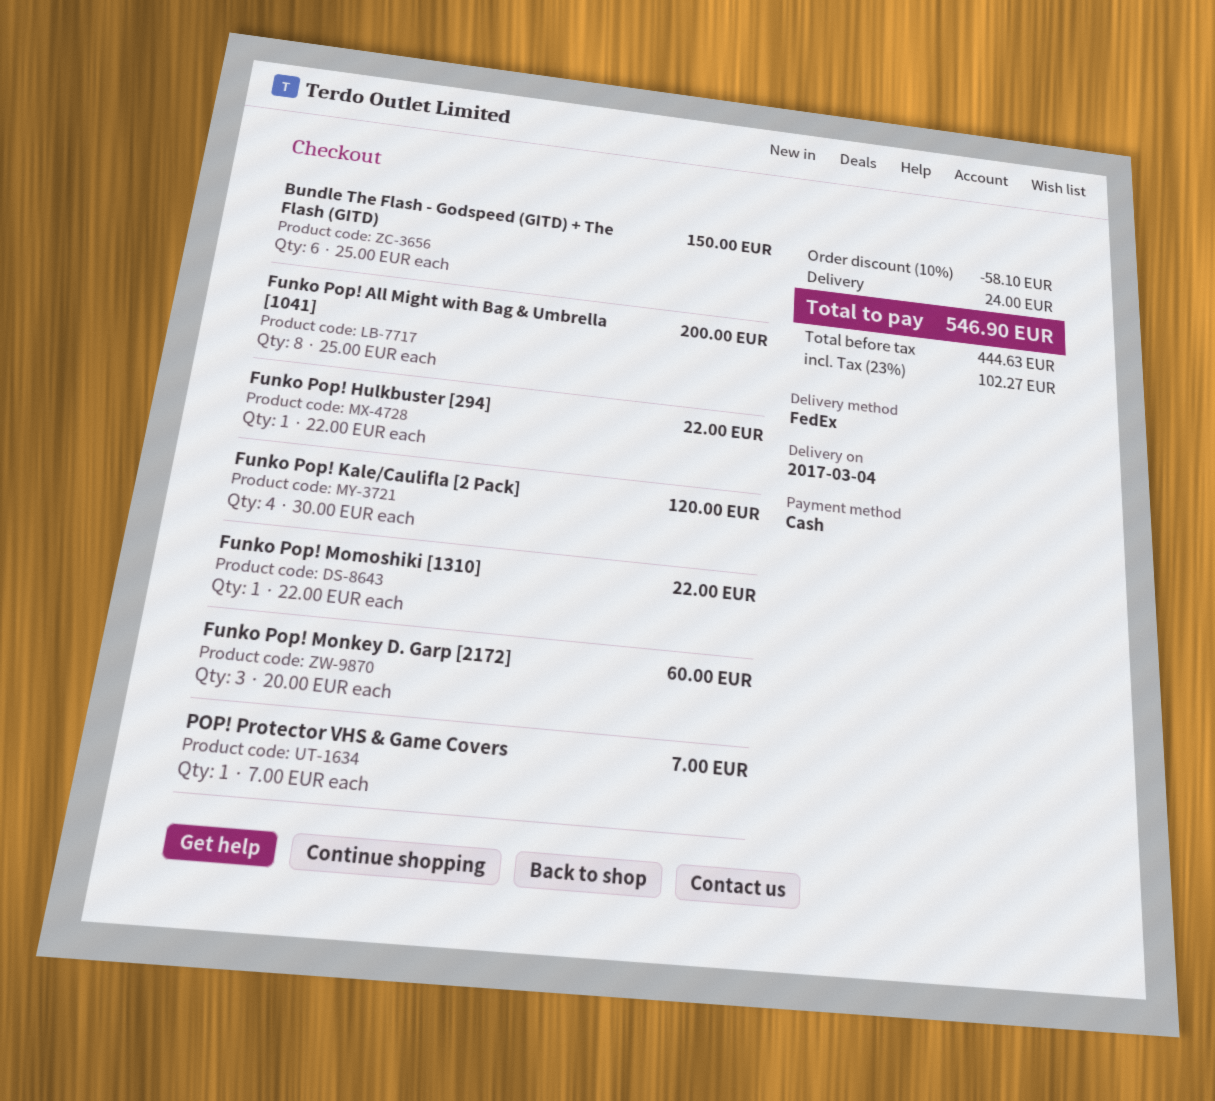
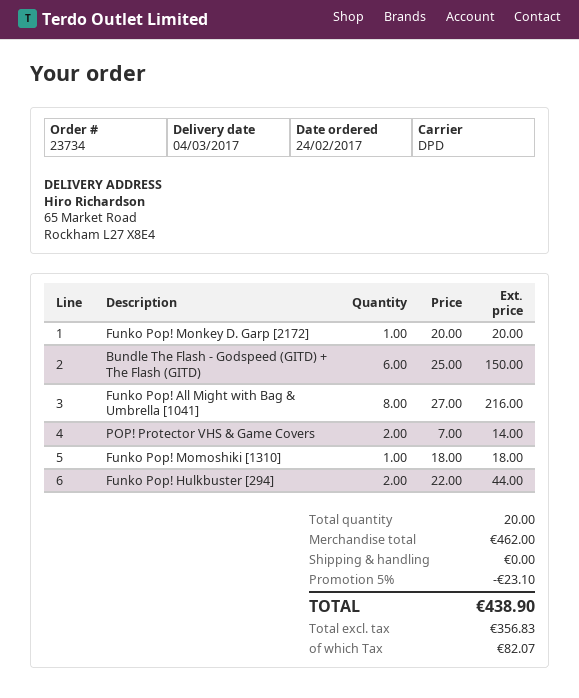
shipping method: FedEx -> DPD
Funko Pop! All Might with Bag & Umbrella [1041]: 8 x 25.00 = 200.00 -> 8 x 27.00 = 216.00
Funko Pop! Hulkbuster [294]: 1 x 22.00 = 22.00 -> 2 x 22.00 = 44.00
Funko Pop! Kale/Caulifla [2 Pack]: 4 x 30.00 = 120.00 -> none
Funko Pop! Momoshiki [1310]: 1 x 22.00 = 22.00 -> 1 x 18.00 = 18.00
Funko Pop! Monkey D. Garp [2172]: 3 x 20.00 = 60.00 -> 1 x 20.00 = 20.00
POP! Protector VHS & Game Covers: 1 x 7.00 = 7.00 -> 2 x 7.00 = 14.00
discount: 10% = 58.10 -> 5% = 23.10
shipping: 24.00 -> 0.00
net: 444.63 -> 356.83
tax: 102.27 -> 82.07
total: 546.90 -> 438.90

